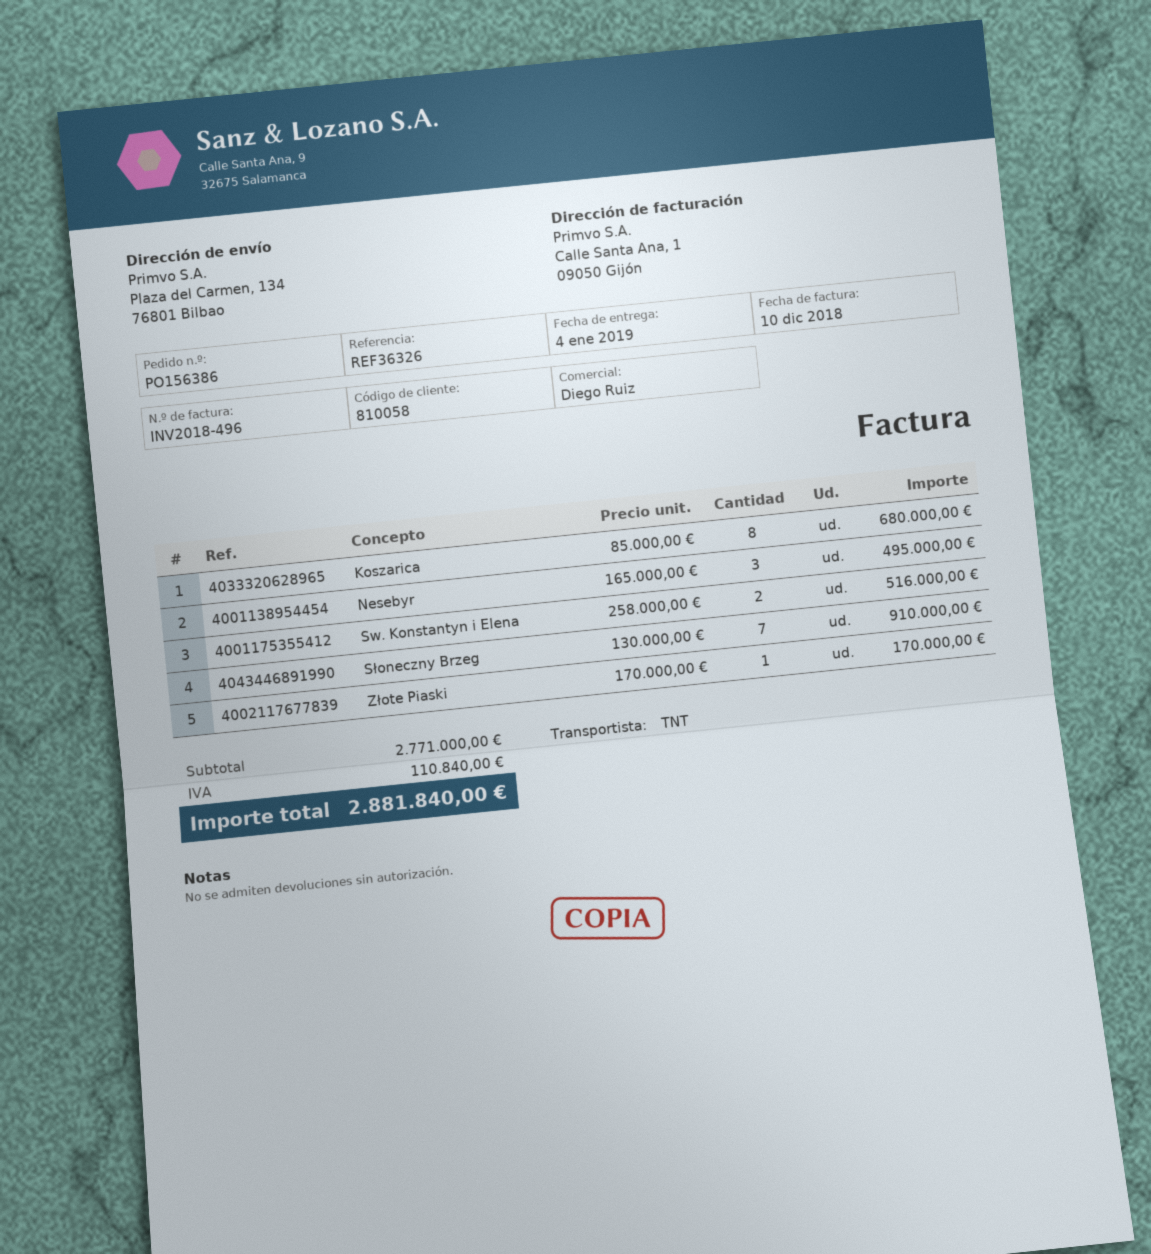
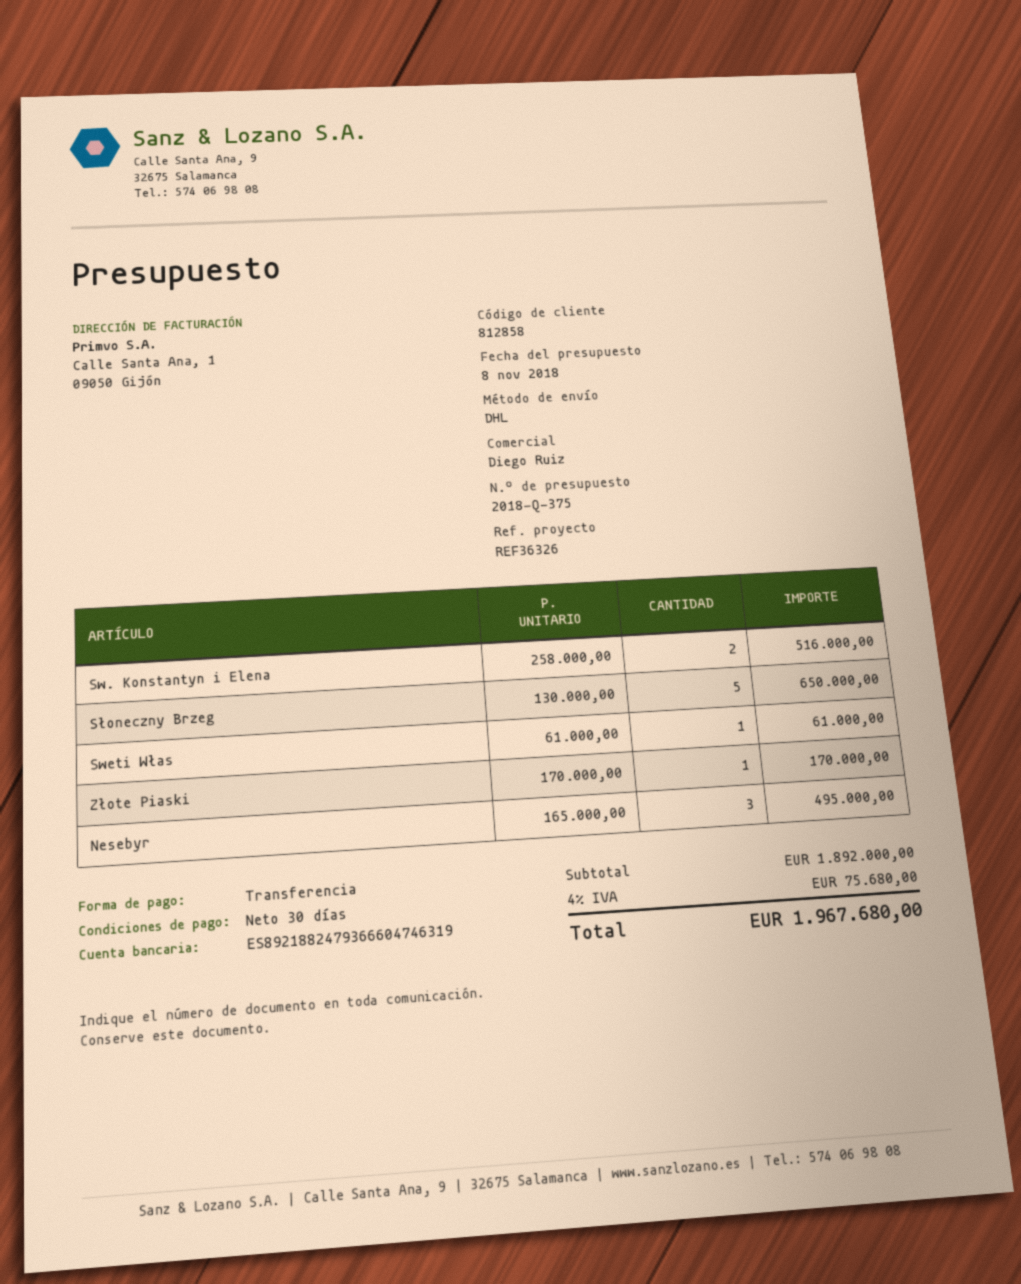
customer number: 810058 -> 812858
shipping method: TNT -> DHL
Koszarica: 8 x 85000.00 = 680000.00 -> none
Słoneczny Brzeg: 7 x 130000.00 = 910000.00 -> 5 x 130000.00 = 650000.00
Sweti Włas: none -> 1 x 61000.00 = 61000.00
subtotal: 2771000.00 -> 1892000.00
tax: 110840.00 -> 75680.00
total: 2881840.00 -> 1967680.00

